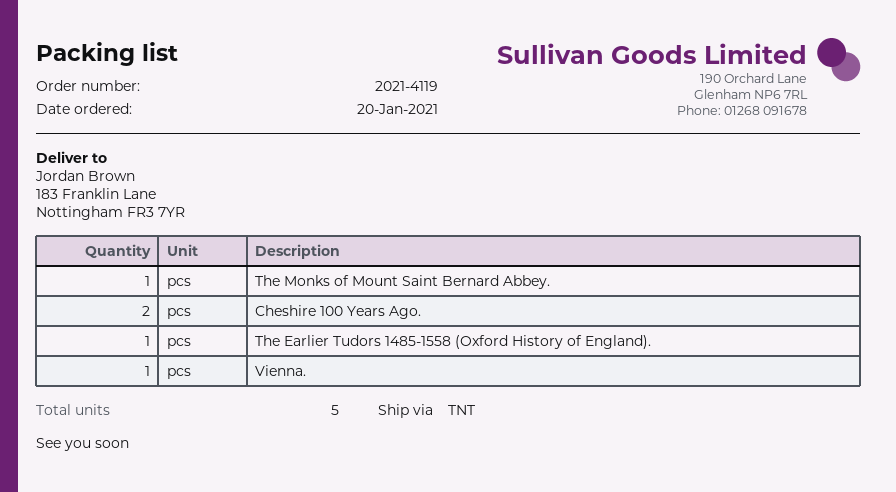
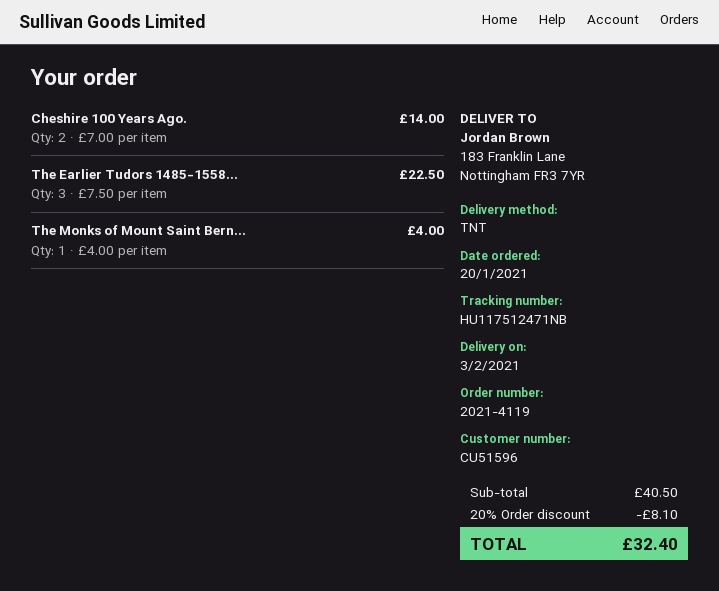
The Earlier Tudors 1485-1558 (Oxford History of England).: 1 -> 3
Vienna.: 1 -> none

